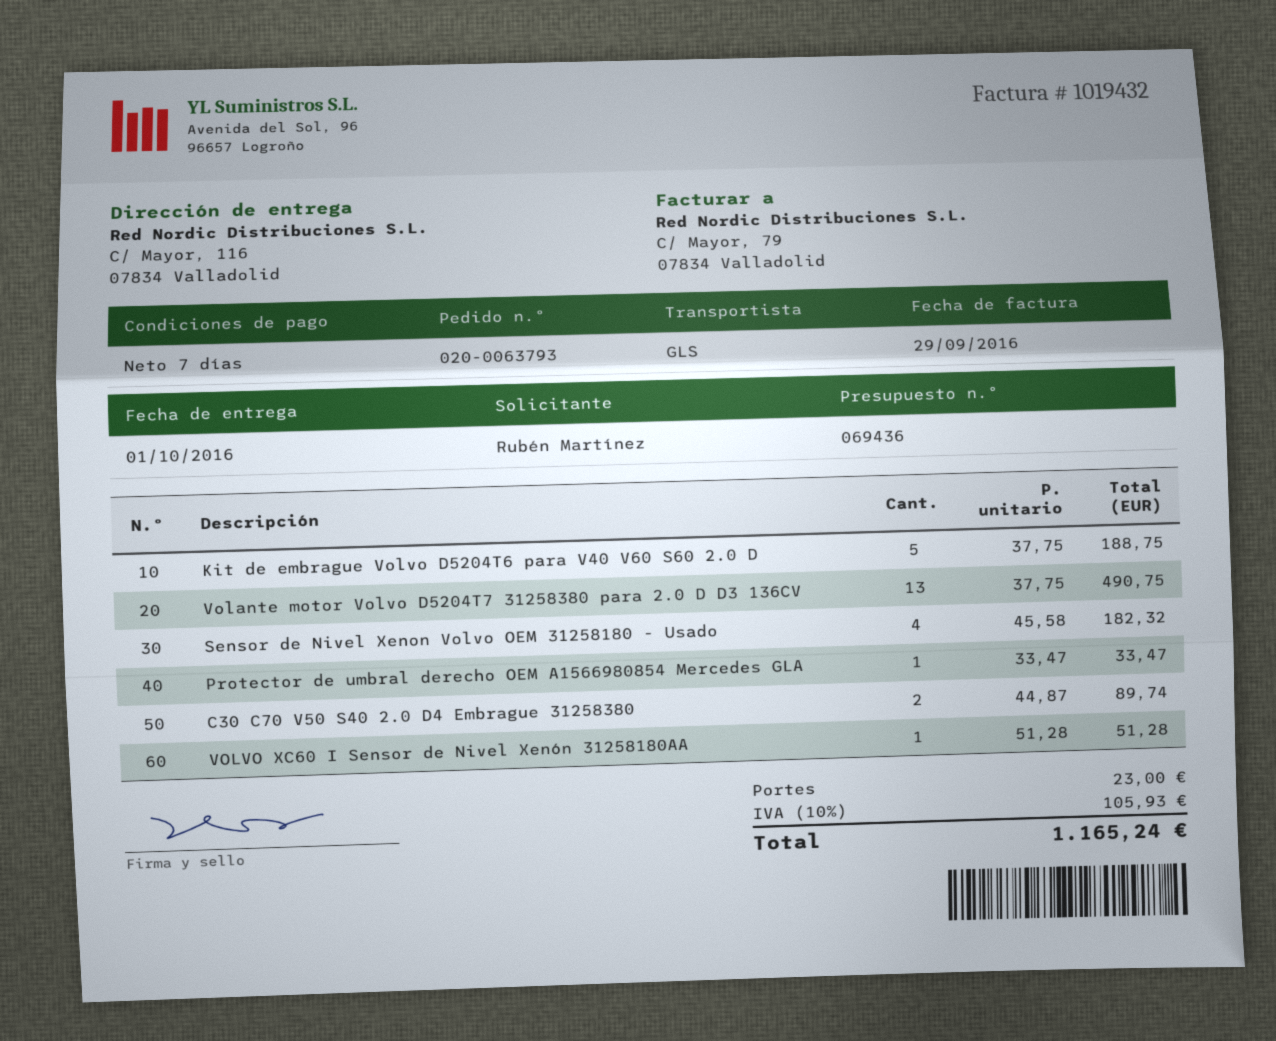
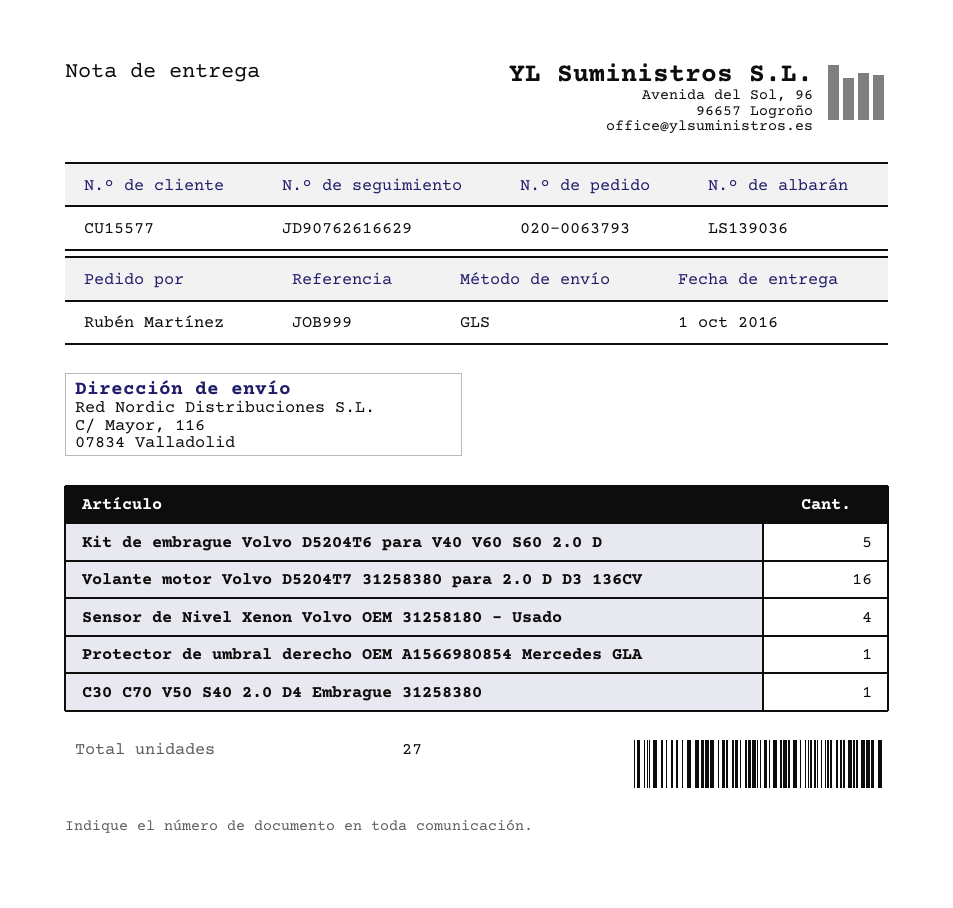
Volante motor Volvo D5204T7 31258380 para 2.0 D D3 136CV: 13 -> 16
C30 C70 V50 S40 2.0 D4 Embrague 31258380: 2 -> 1
VOLVO XC60 I Sensor de Nivel Xenón 31258180AA: 1 -> none

